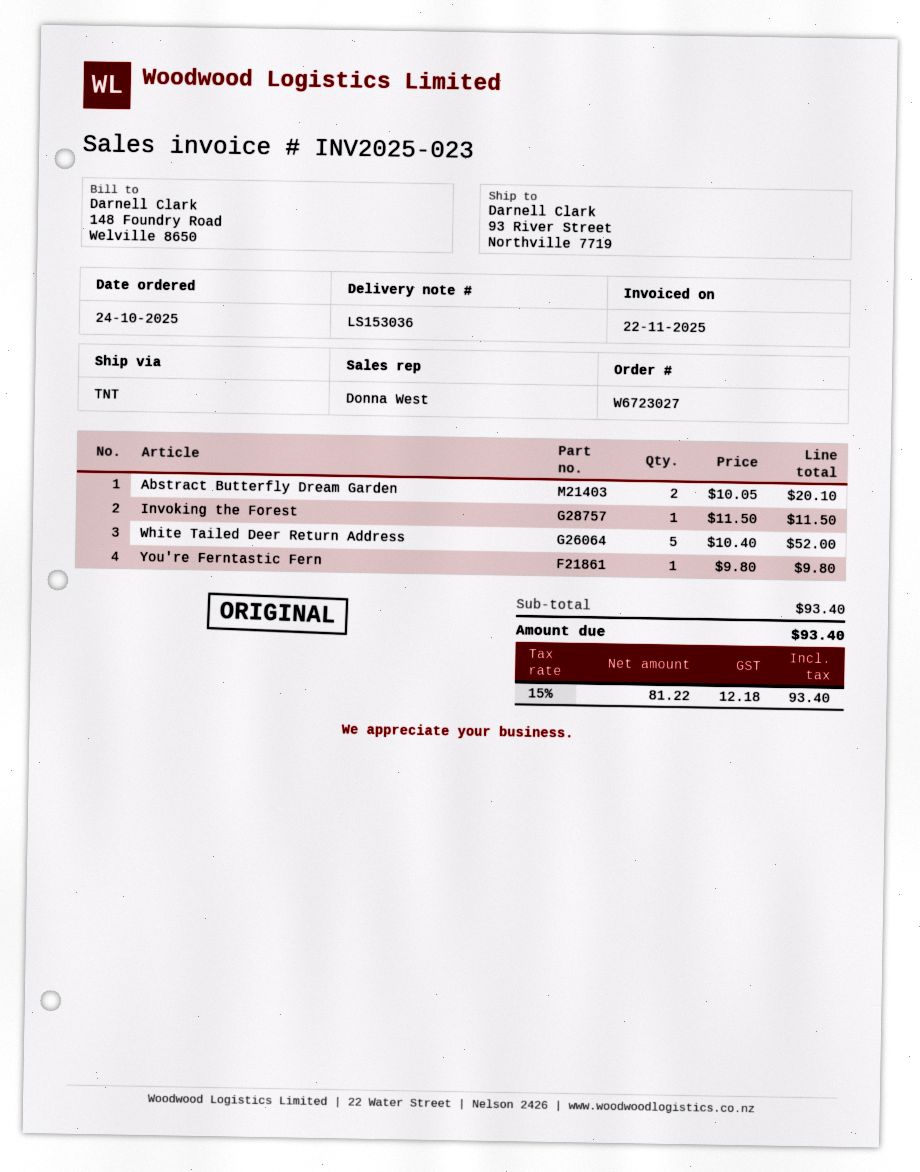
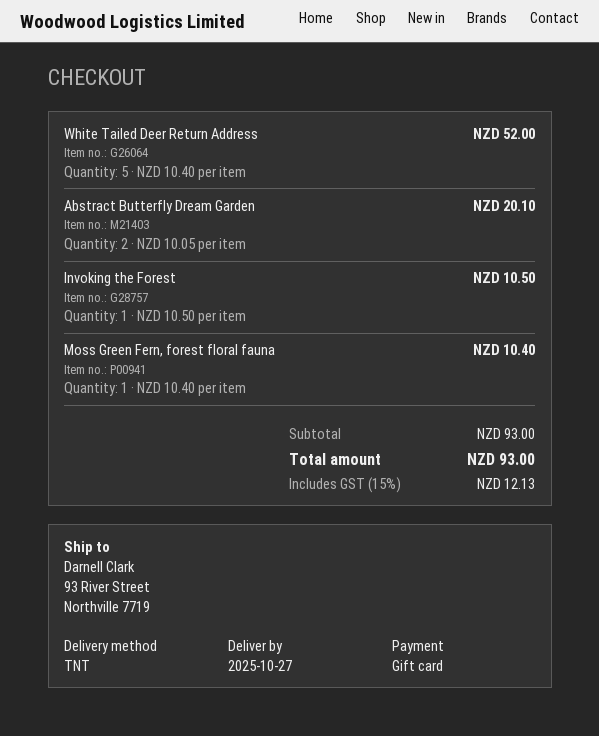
Invoking the Forest: 1 x 11.50 = 11.50 -> 1 x 10.50 = 10.50
You're Ferntastic Fern: 1 x 9.80 = 9.80 -> none
Moss Green Fern, forest floral fauna: none -> 1 x 10.40 = 10.40
subtotal: 93.40 -> 93.00
tax: 15% = 12.18 -> 15% = 12.13
total: 93.40 -> 93.00

